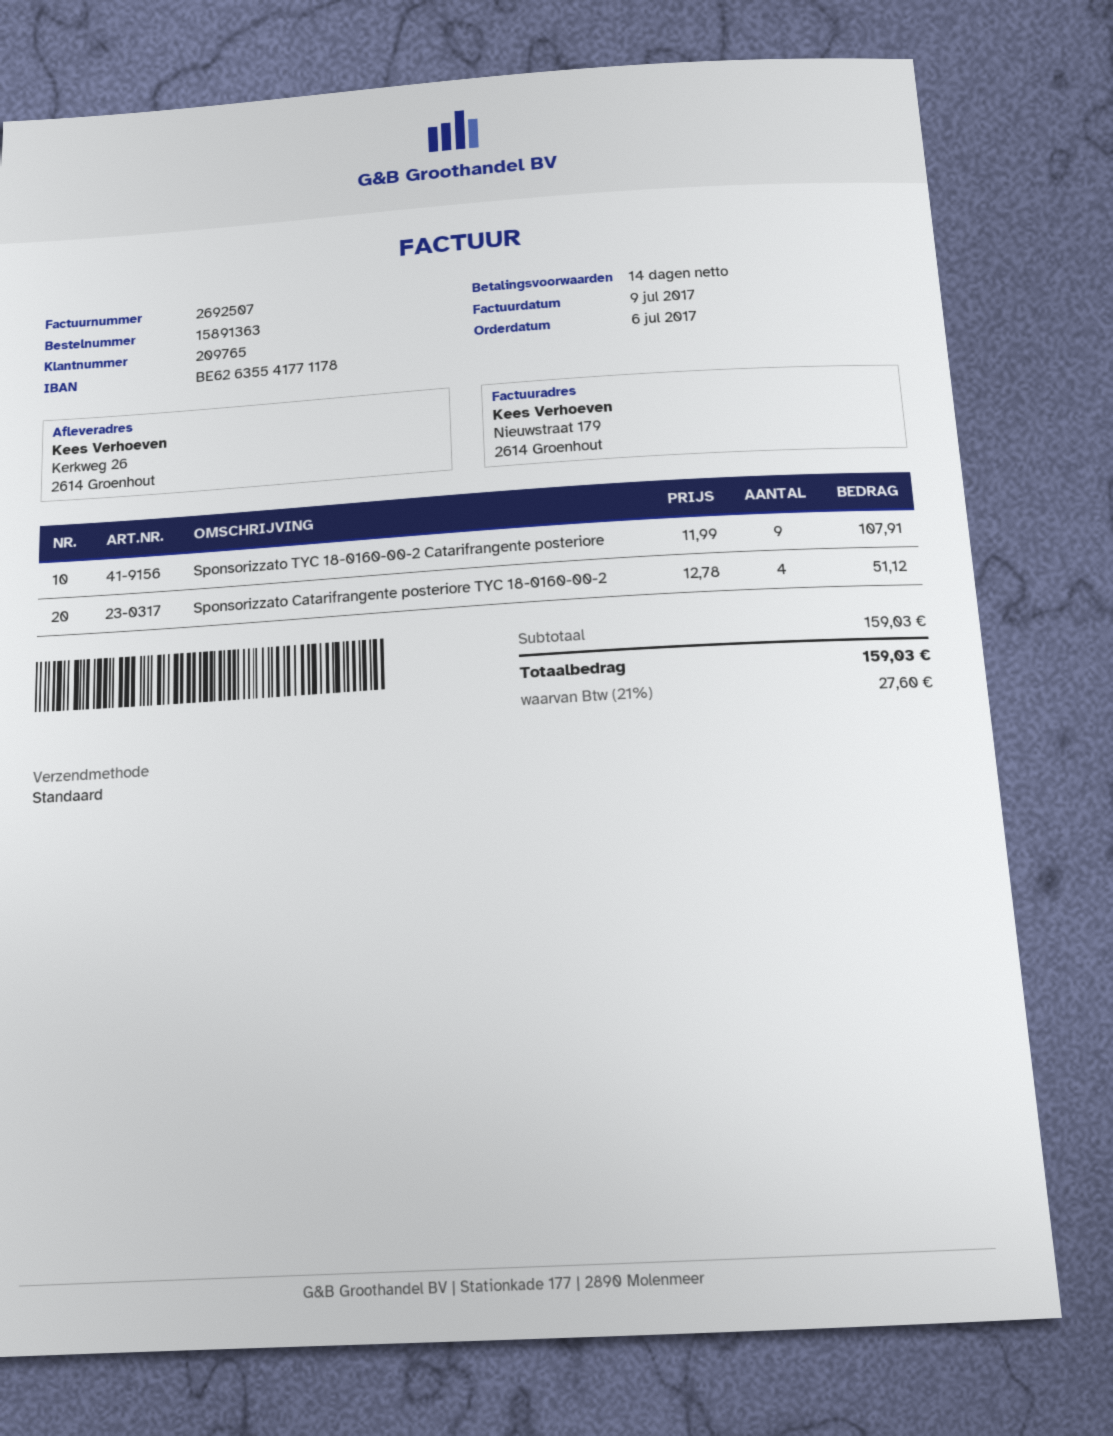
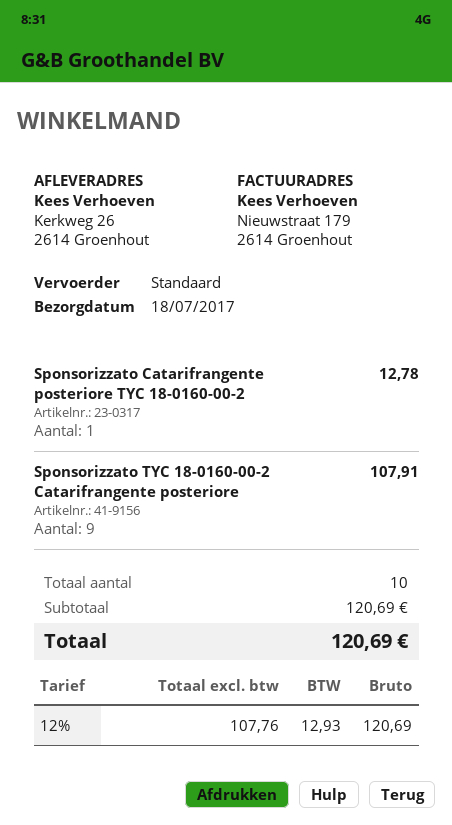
Sponsorizzato Catarifrangente posteriore TYC 18-0160-00-2: 4 for 51.12 -> 1 for 12.78
subtotal: 159.03 -> 120.69
tax: 21% = 27.60 -> 12% = 12.93
total: 159.03 -> 120.69

